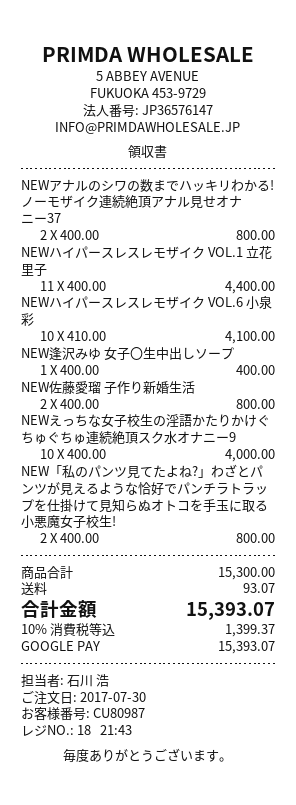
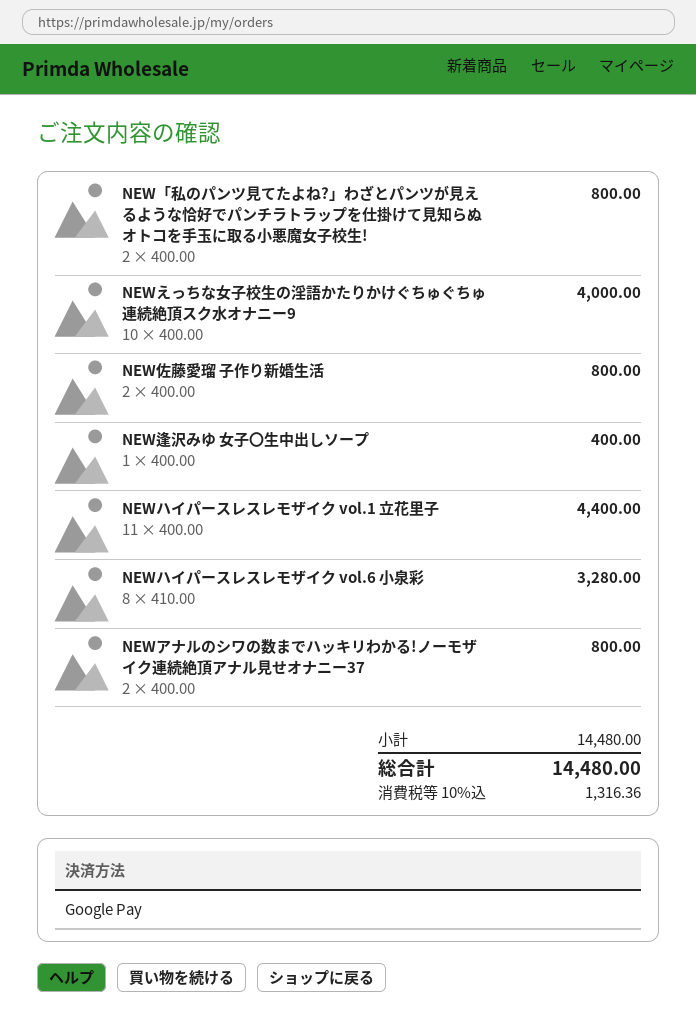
NEWハイパースレスレモザイク VOL.6 小泉彩: 10 x 410.00 = 4100.00 -> 8 x 410.00 = 3280.00
subtotal: 15300.00 -> 14480.00
shipping: 93.07 -> none
tax: 10% = 1399.37 -> 10% = 1316.36
total: 15393.07 -> 14480.00

